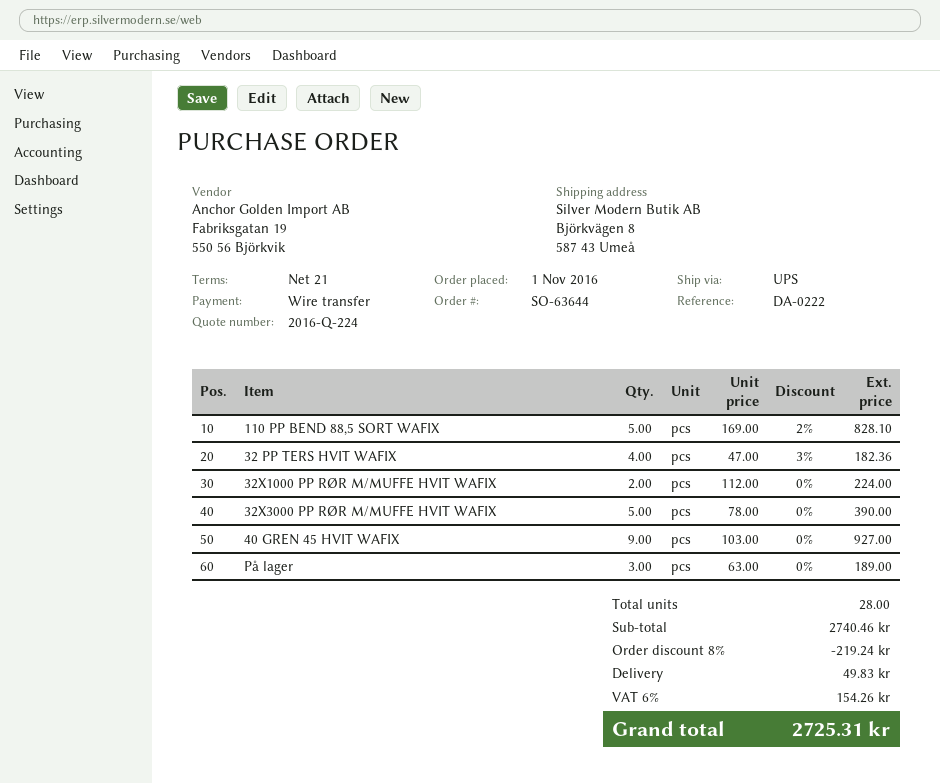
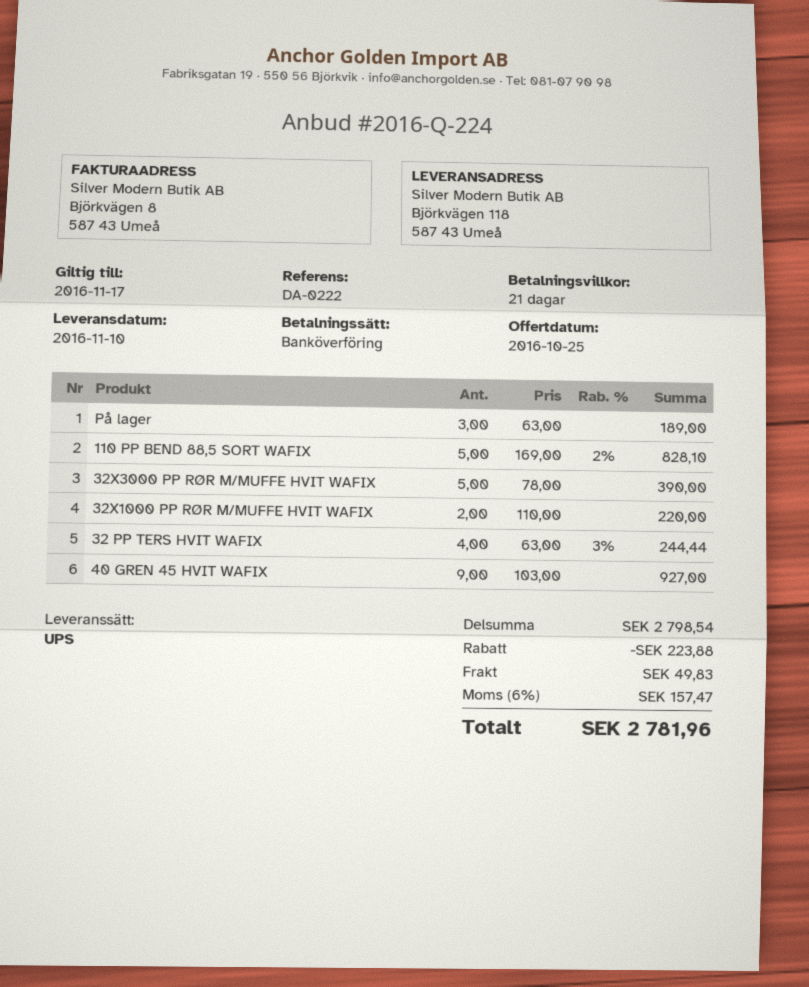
ship to: Björkvägen 8, 587 43 Umeå -> Björkvägen 118, 587 43 Umeå
32 PP TERS HVIT WAFIX: 4 x 47.00 - 3% = 182.36 -> 4 x 63.00 - 3% = 244.44
32X1000 PP RØR M/MUFFE HVIT WAFIX: 2 x 112.00 = 224.00 -> 2 x 110.00 = 220.00
subtotal: 2740.46 -> 2798.54
discount: 219.24 -> 223.88
tax: 6% = 154.26 -> 6% = 157.47
total: 2725.31 -> 2781.96

